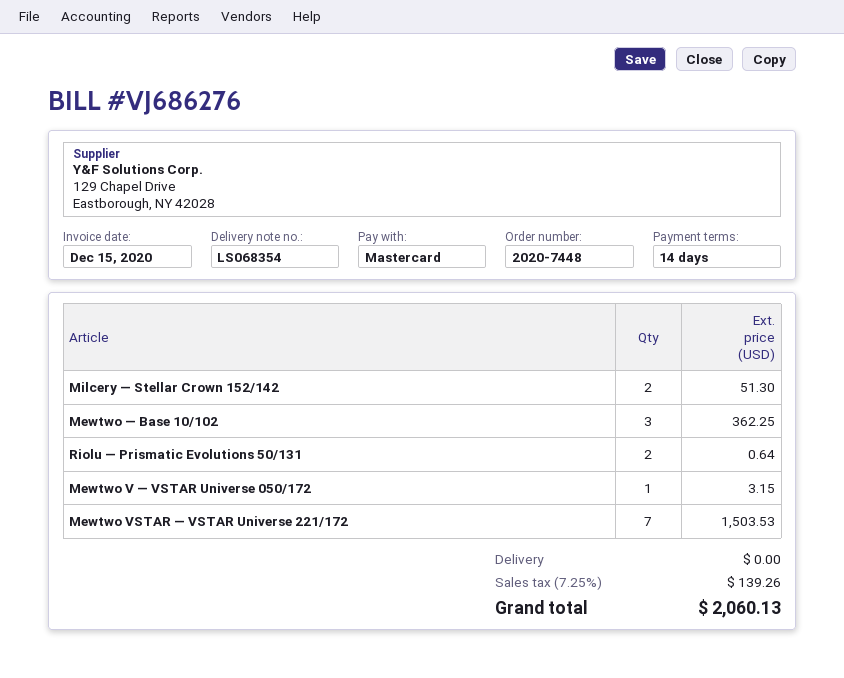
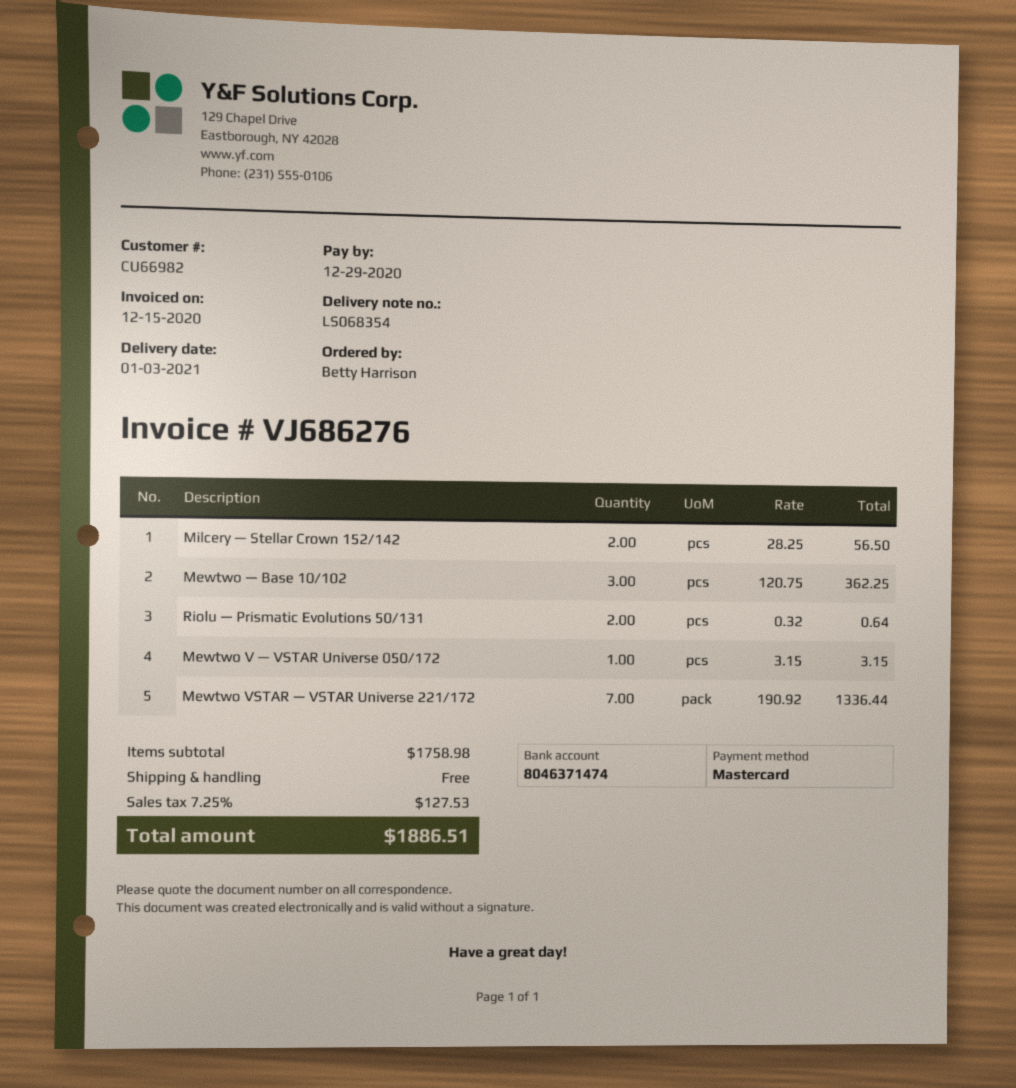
Milcery — Stellar Crown 152/142: 2 for 51.30 -> 2 for 56.50
Mewtwo VSTAR — VSTAR Universe 221/172: 7 for 1503.53 -> 7 for 1336.44
tax: 7.25% = 139.26 -> 7.25% = 127.53
total: 2060.13 -> 1886.51

